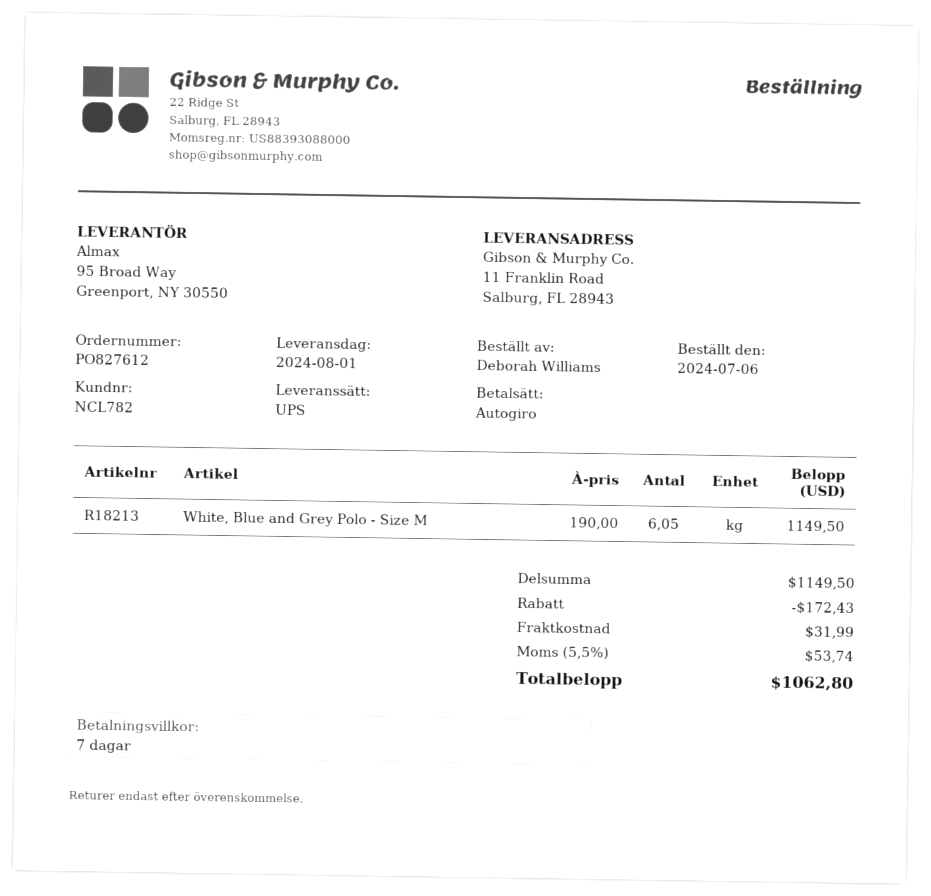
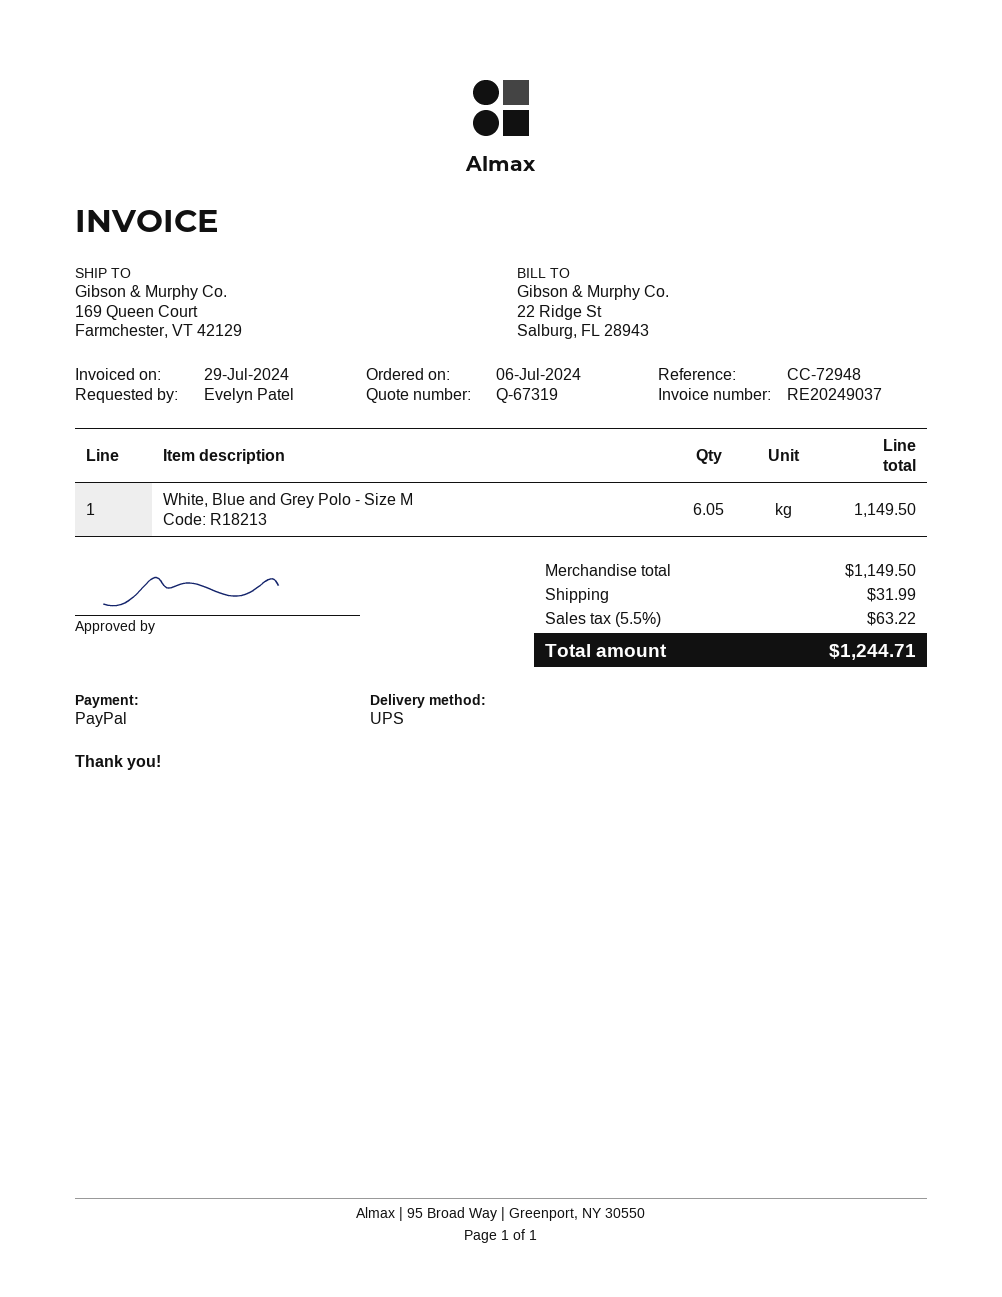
ordered by: Deborah Williams -> Evelyn Patel
payment method: direct debit -> PayPal
ship to: 11 Franklin Road, Salburg, FL 28943 -> 169 Queen Court, Farmchester, VT 42129
discount: 172.43 -> none
tax: 5.5% = 53.74 -> 5.5% = 63.22
total: 1062.80 -> 1244.71

